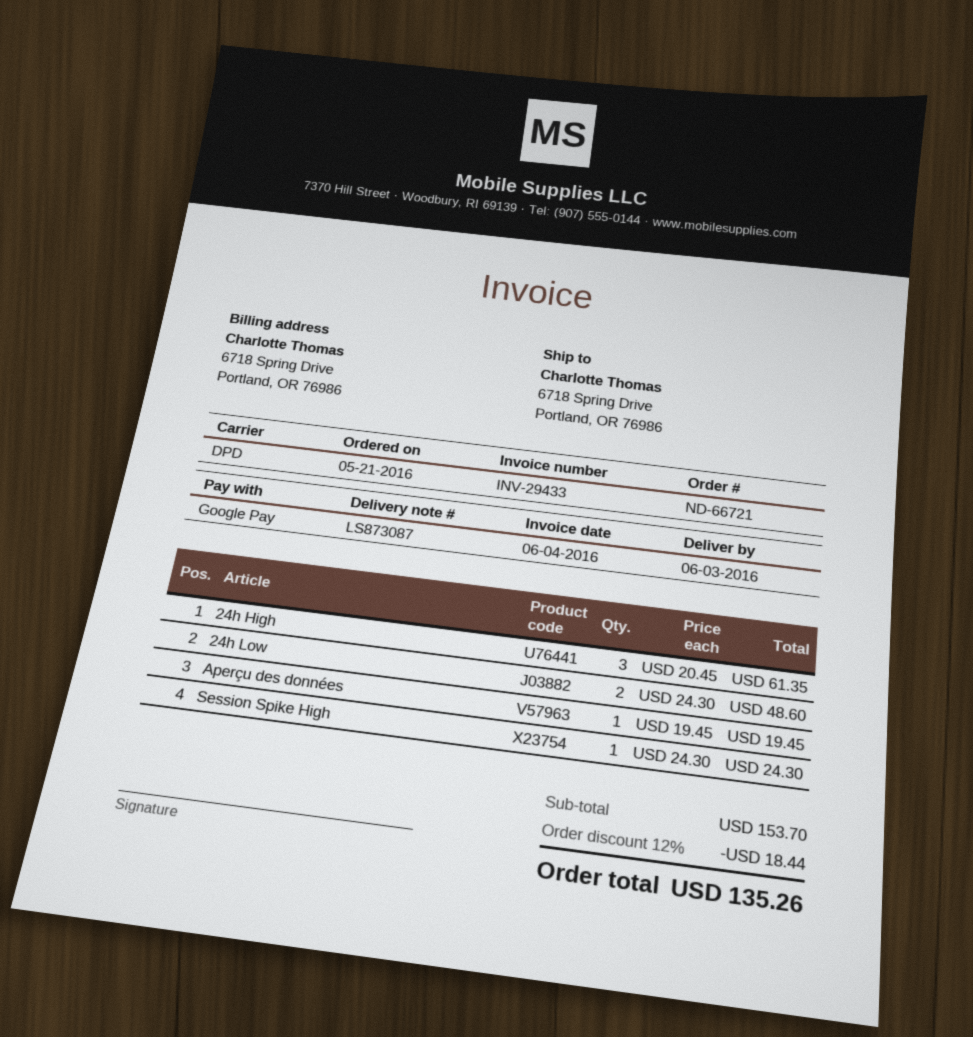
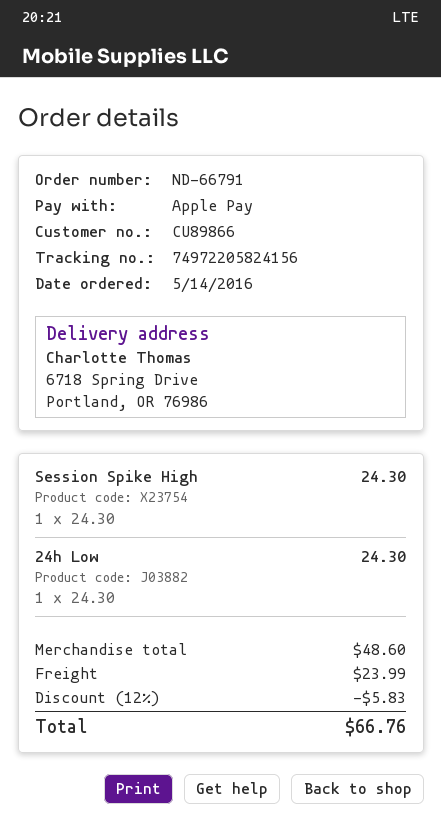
order number: ND-66721 -> ND-66791
order date: 2016-05-21 -> 2016-05-14
payment method: Google Pay -> Apple Pay
24h High: 3 x 20.45 = 61.35 -> none
24h Low: 2 x 24.30 = 48.60 -> 1 x 24.30 = 24.30
Aperçu des données: 1 x 19.45 = 19.45 -> none
subtotal: 153.70 -> 48.60
discount: 12% = 18.44 -> 12% = 5.83
shipping: none -> 23.99
total: 135.26 -> 66.76

